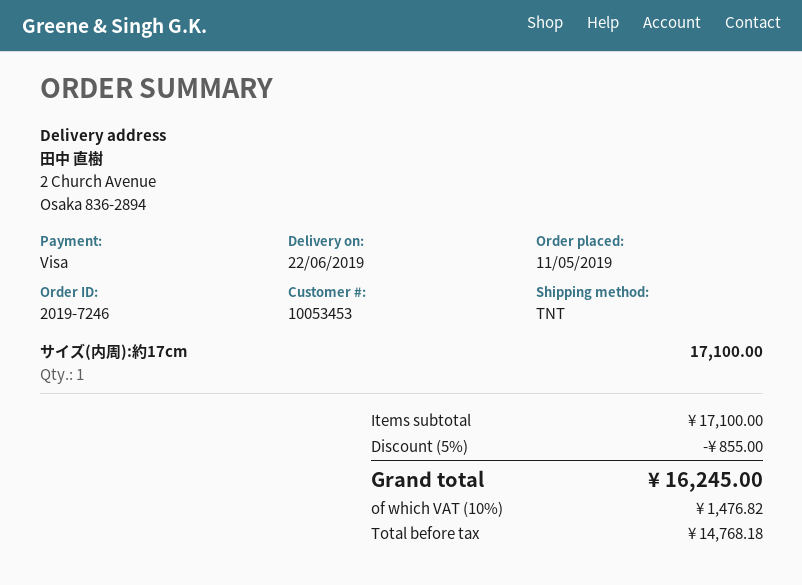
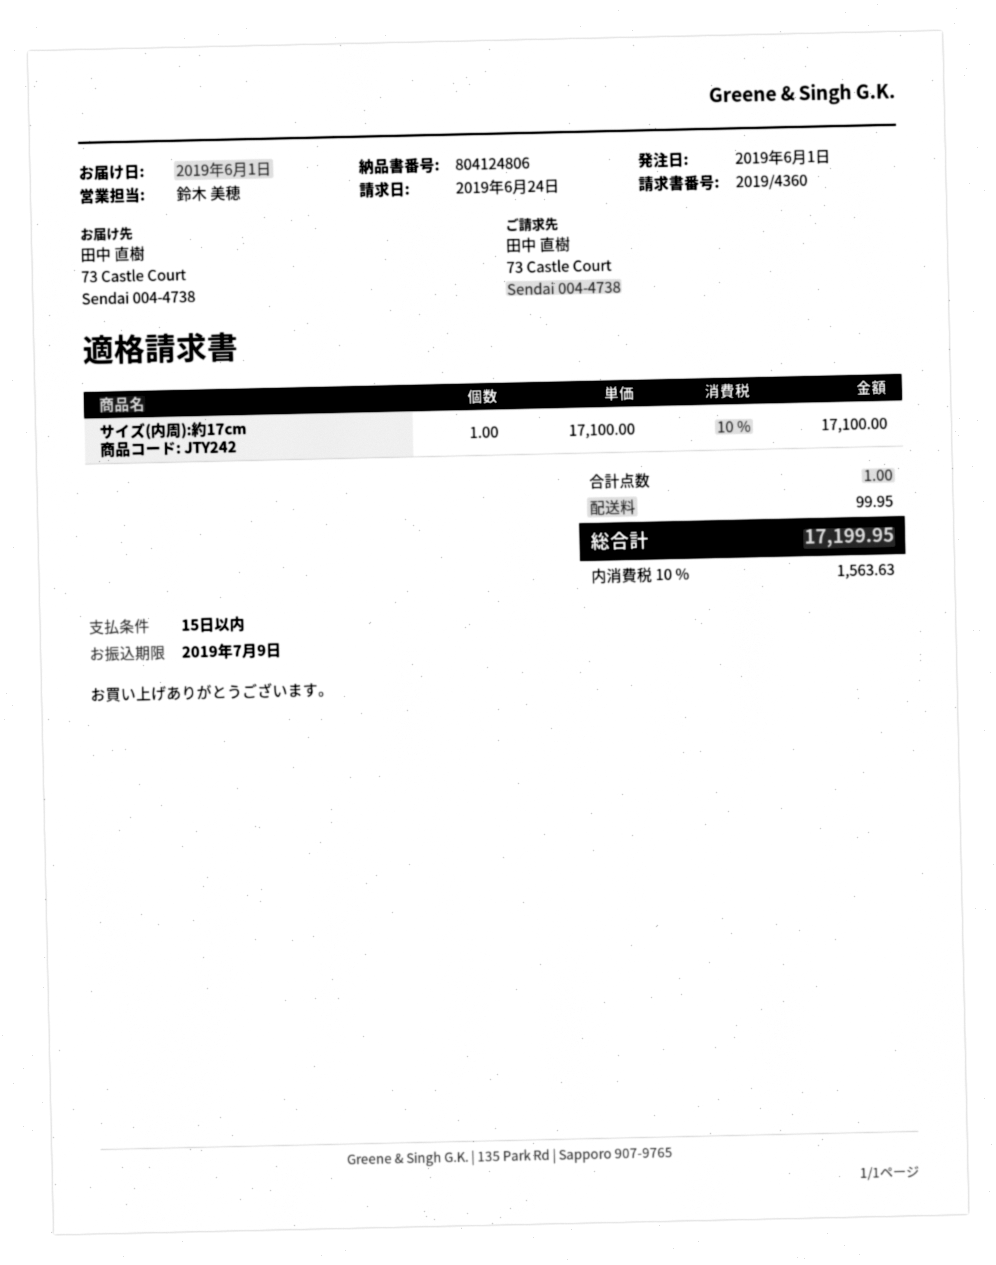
order date: 2019-05-11 -> 2019-06-01
delivery date: 2019-06-22 -> 2019-06-01
ship to: 2 Church Avenue, Osaka 836-2894 -> 73 Castle Court, Sendai 004-4738
discount: 5% = 855.00 -> none
shipping: none -> 99.95
tax: 10% = 1476.82 -> 10% = 1563.63
total: 16245.00 -> 17199.95

